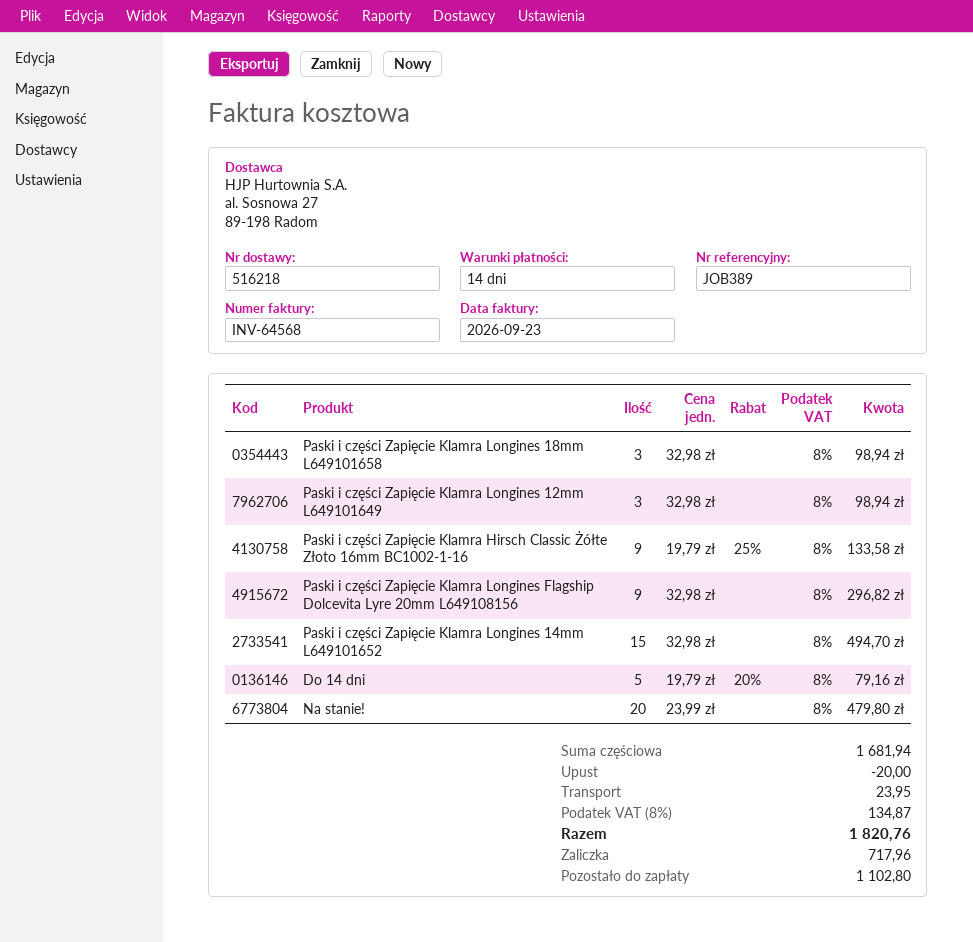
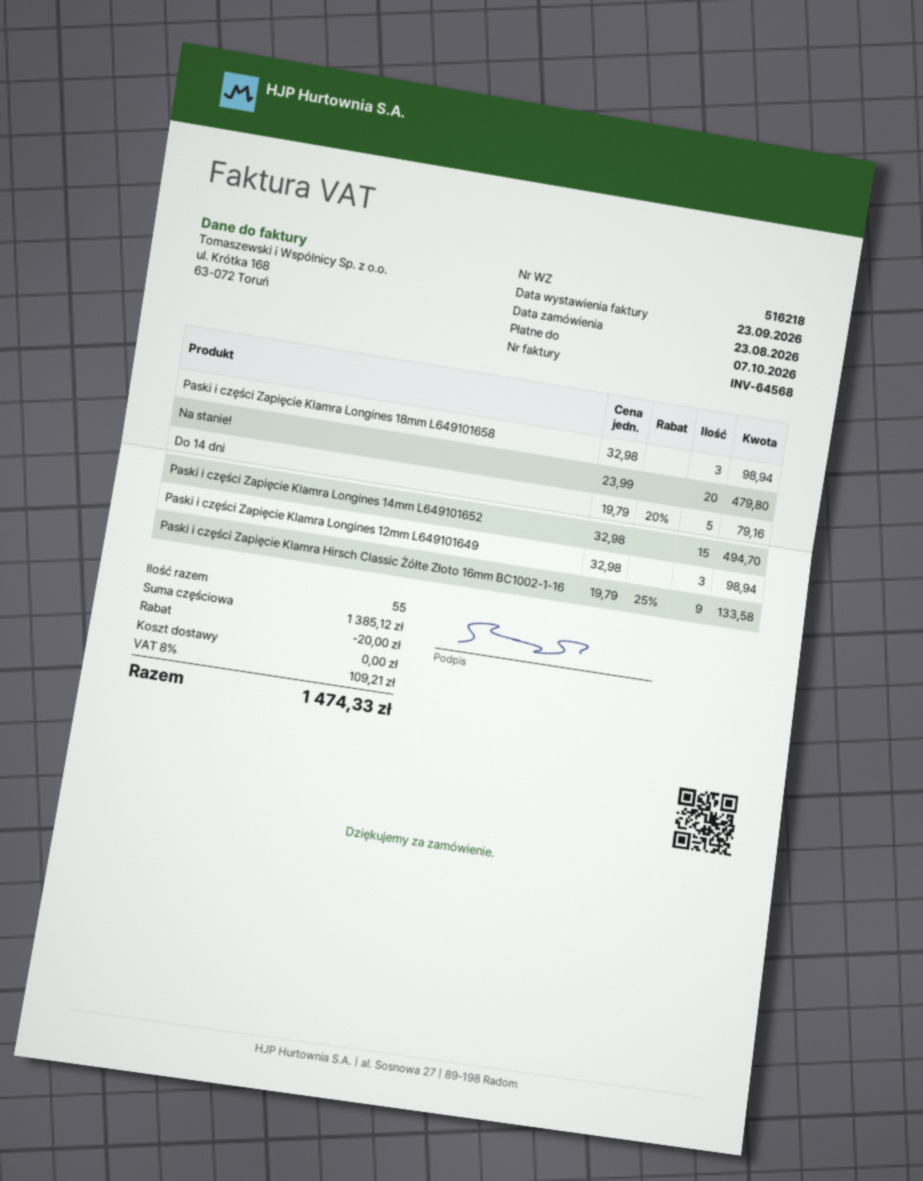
Paski i części Zapięcie Klamra Longines Flagship Dolcevita Lyre 20mm L649108156: 9 x 32.98 = 296.82 -> none
subtotal: 1681.94 -> 1385.12
shipping: 23.95 -> 0.00
tax: 8% = 134.87 -> 8% = 109.21
total: 1820.76 -> 1474.33

